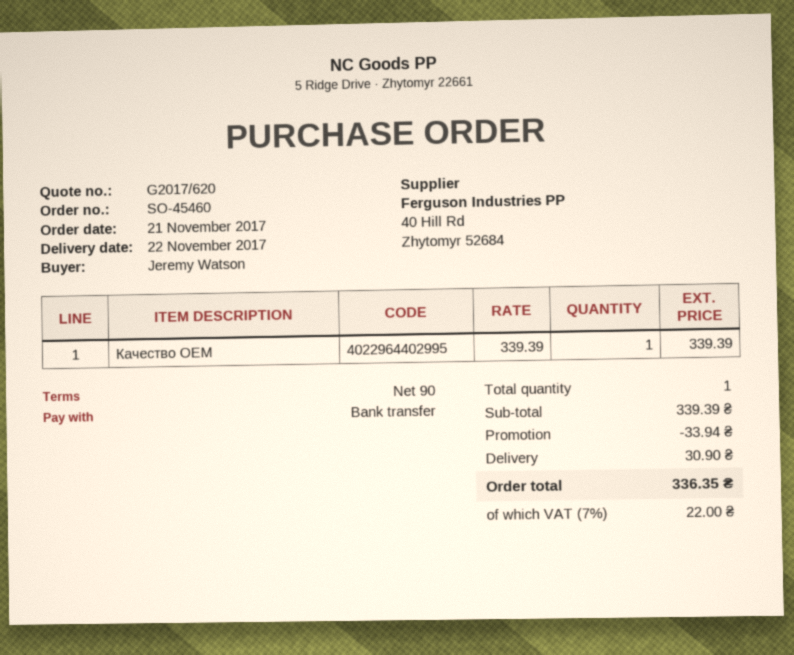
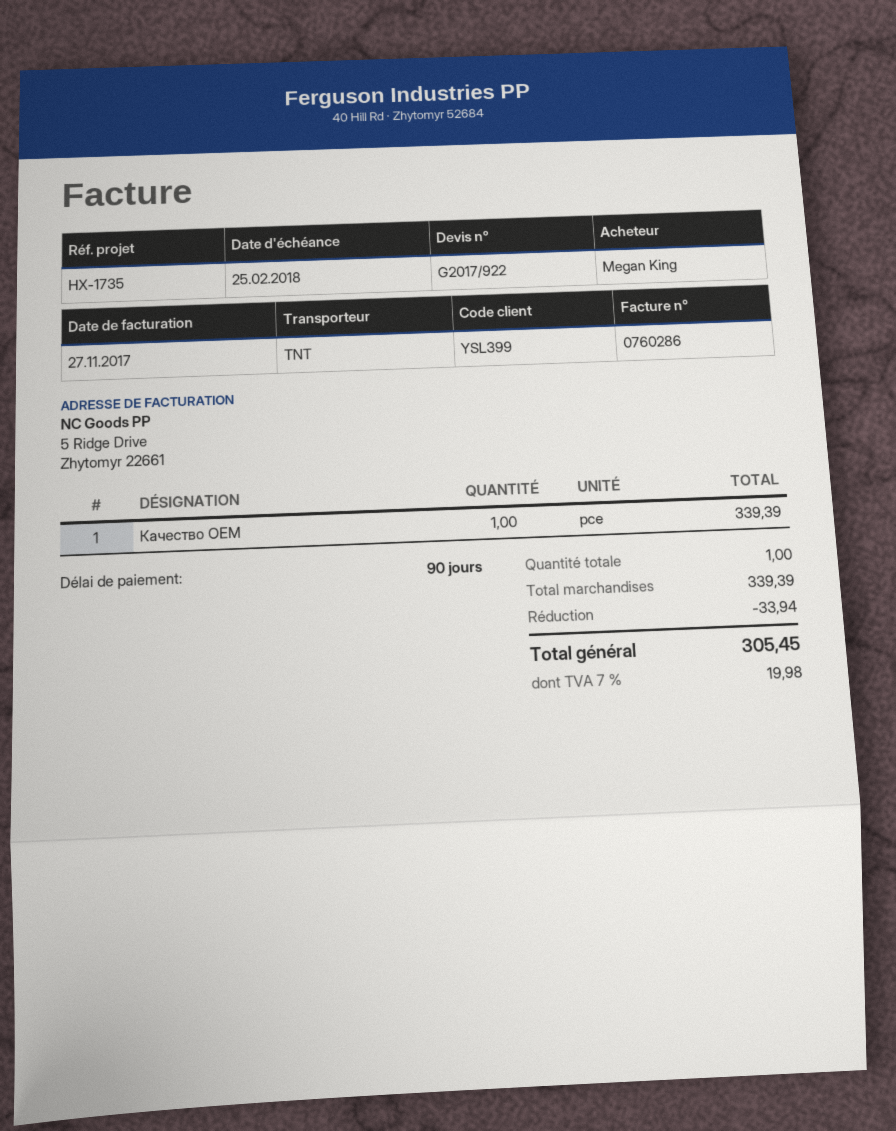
quote number: G2017/620 -> G2017/922
ordered by: Jeremy Watson -> Megan King
shipping: 30.90 -> none
tax: 7% = 22.00 -> 7% = 19.98
total: 336.35 -> 305.45

